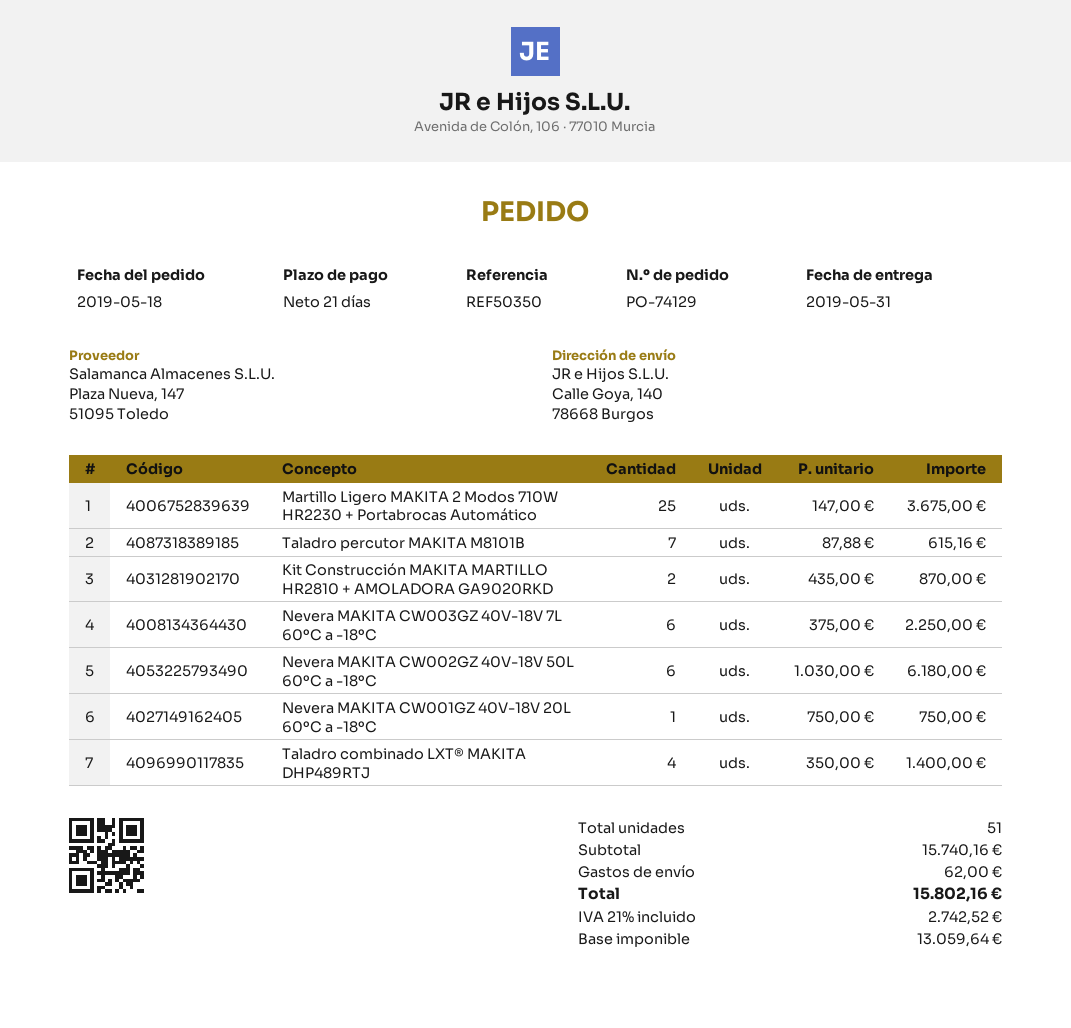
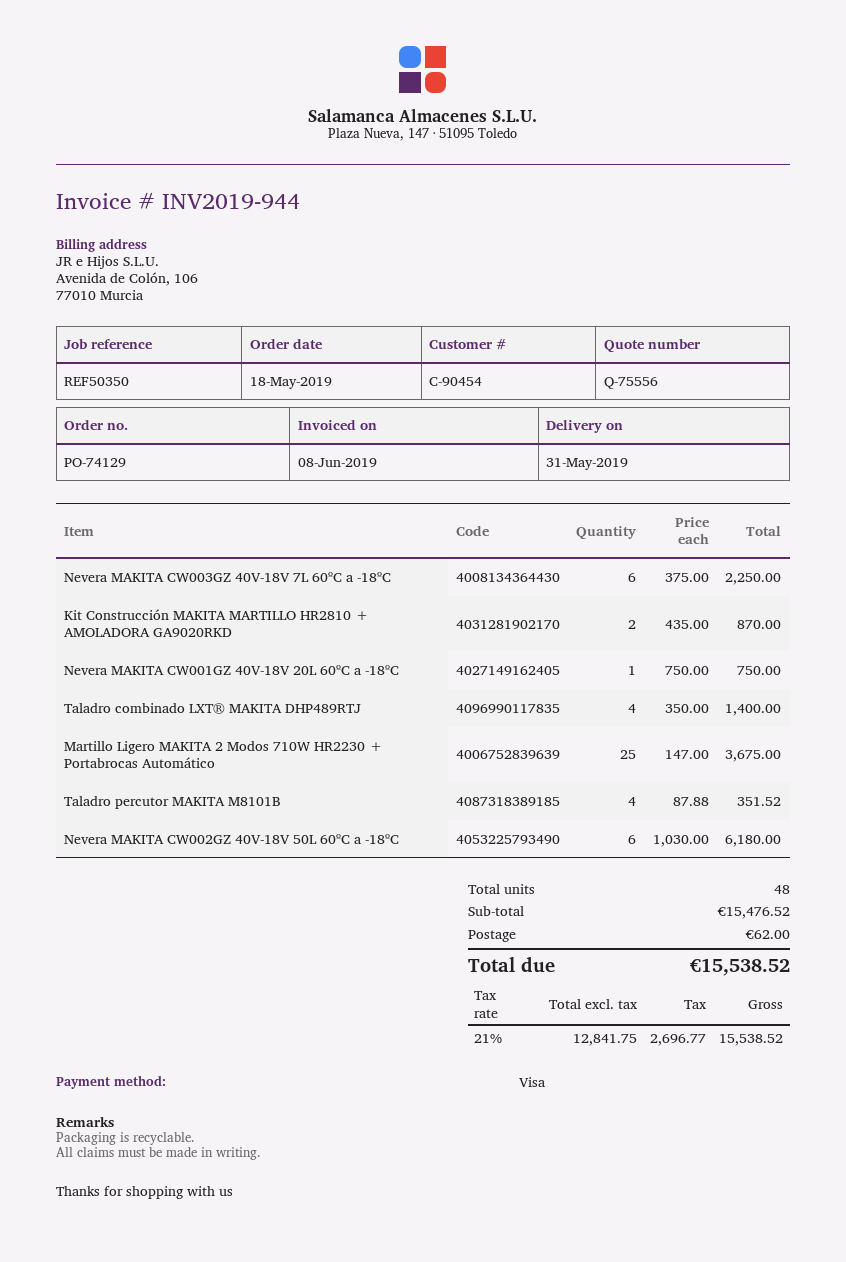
Taladro percutor MAKITA M8101B: 7 x 87.88 = 615.16 -> 4 x 87.88 = 351.52
total quantity: 51 -> 48
subtotal: 15740.16 -> 15476.52
net: 13059.64 -> 12841.75
tax: 21% = 2742.52 -> 21% = 2696.77
total: 15802.16 -> 15538.52

